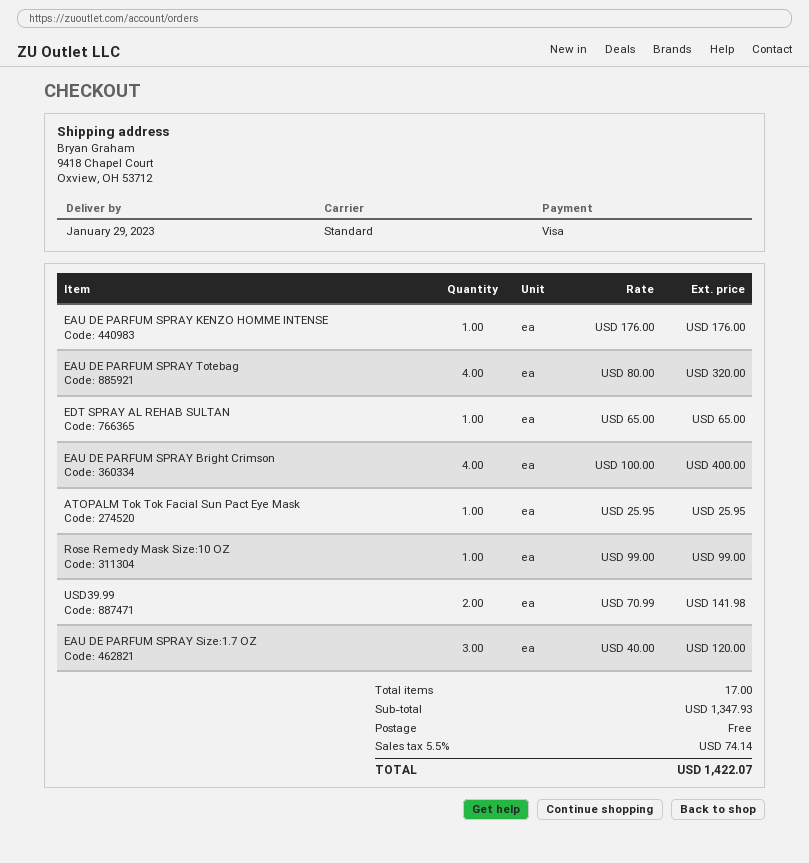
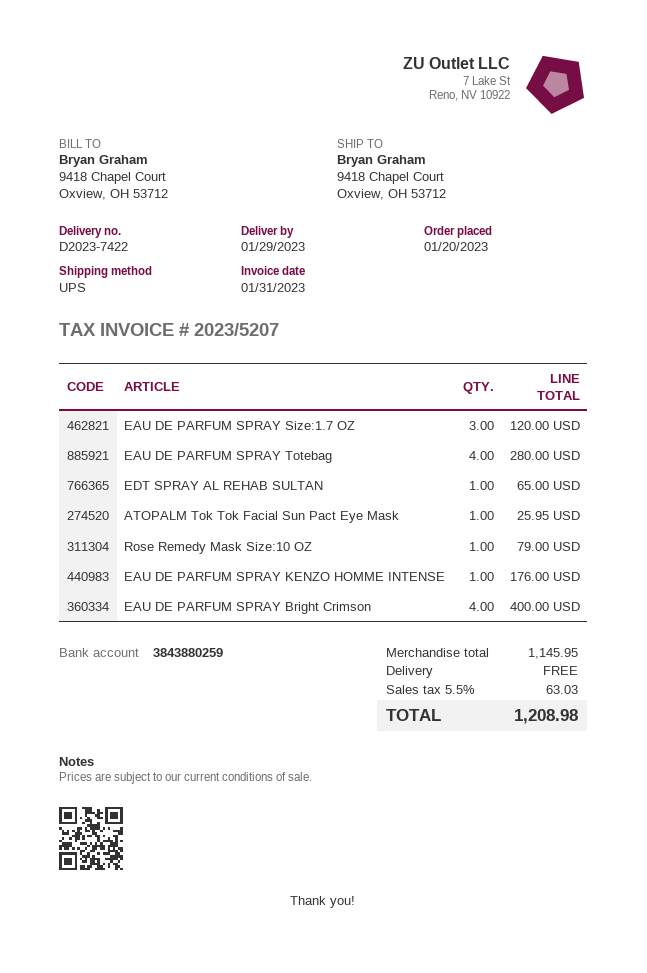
shipping method: standard -> UPS
EAU DE PARFUM SPRAY Totebag: 4 for 320.00 -> 4 for 280.00
Rose Remedy Mask Size:10 OZ: 1 for 99.00 -> 1 for 79.00
USD39.99: 2 for 141.98 -> none
subtotal: 1347.93 -> 1145.95
tax: 5.5% = 74.14 -> 5.5% = 63.03
total: 1422.07 -> 1208.98

